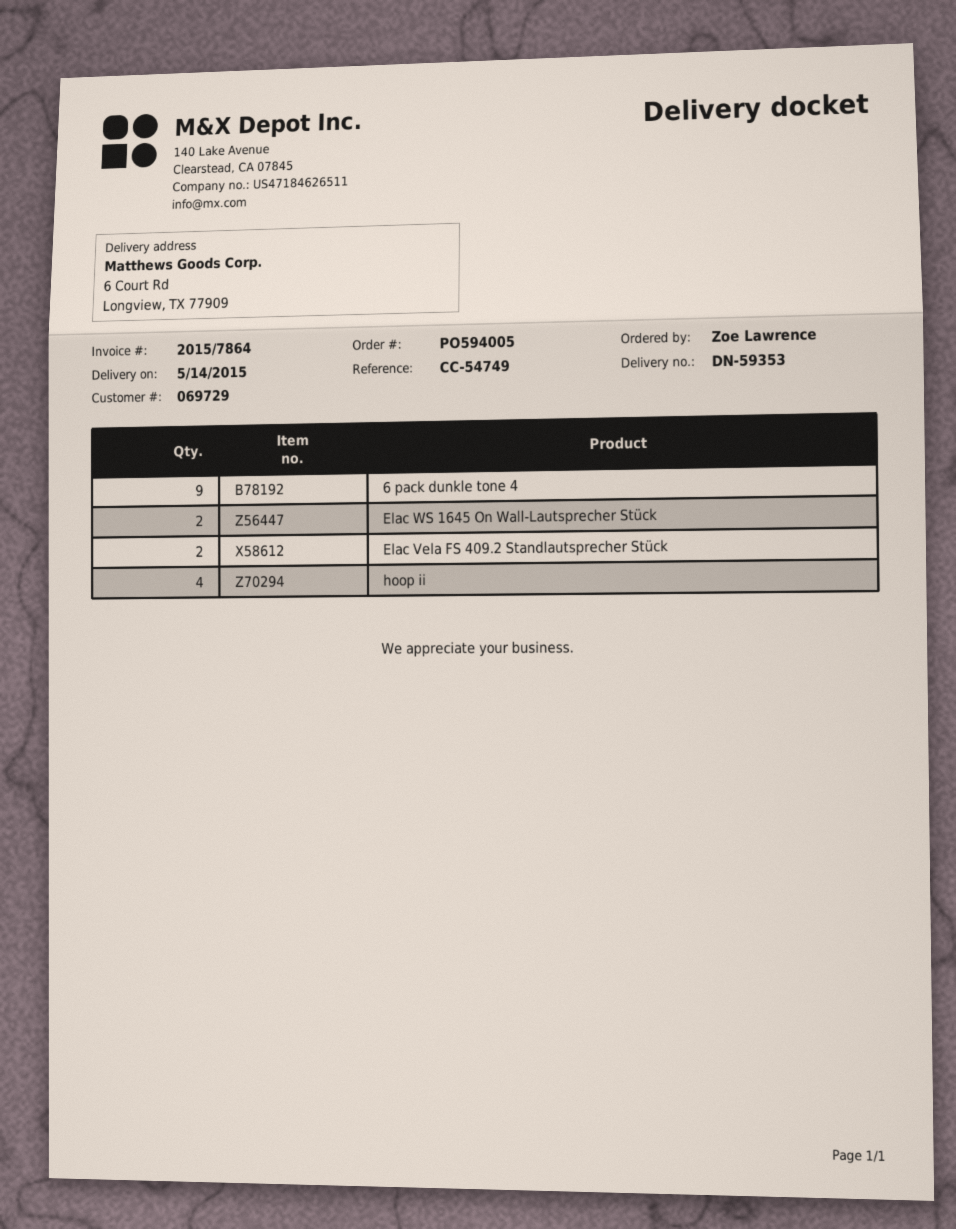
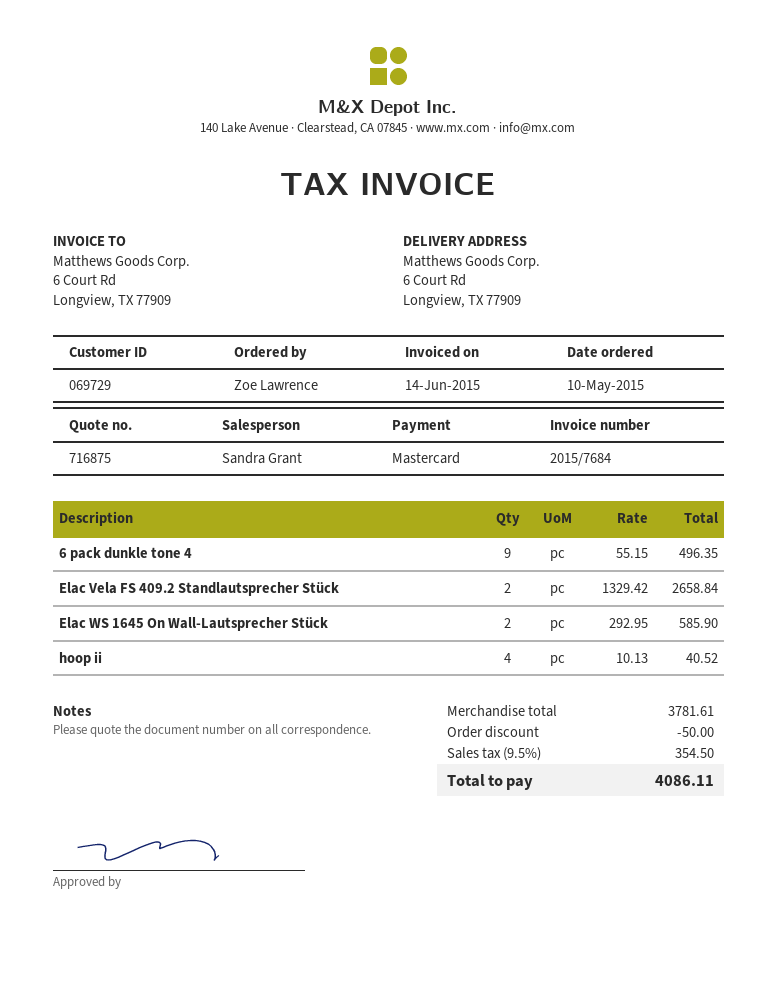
invoice number: 2015/7864 -> 2015/7684

